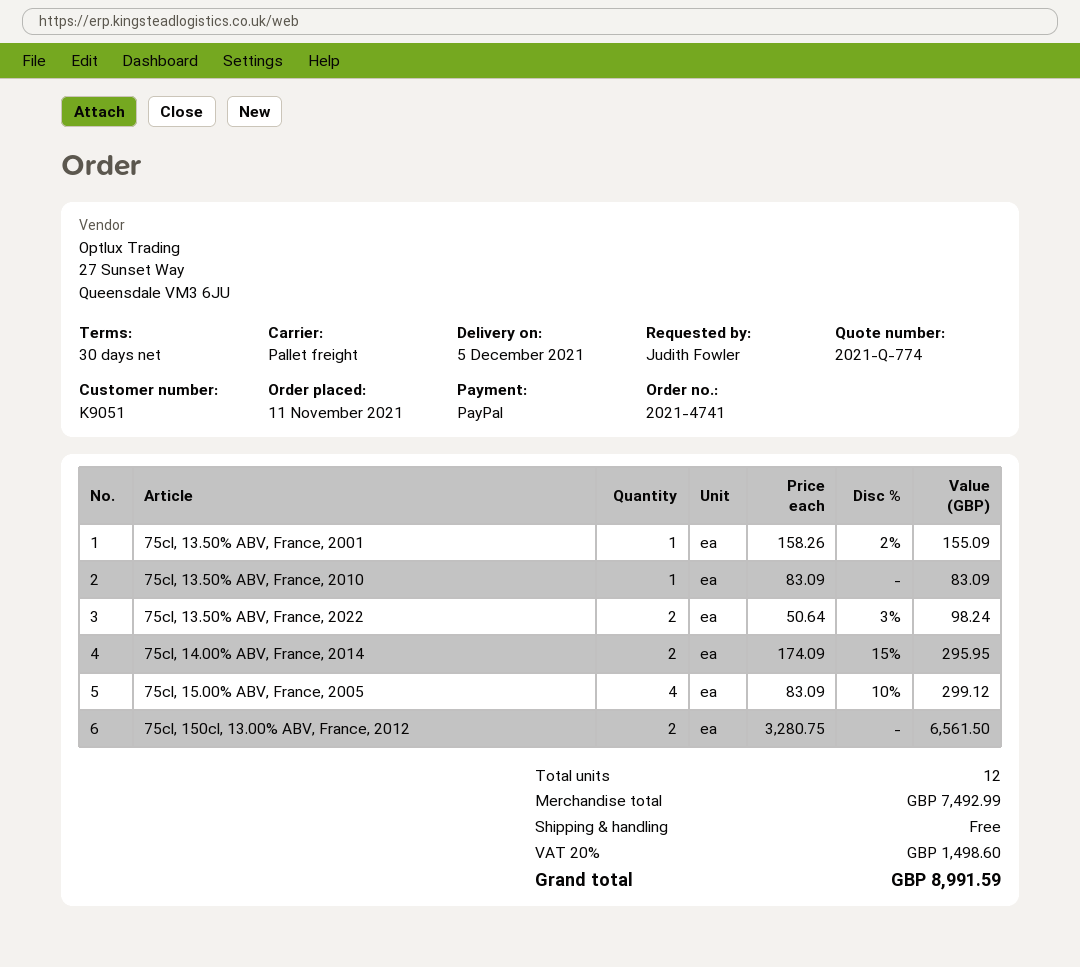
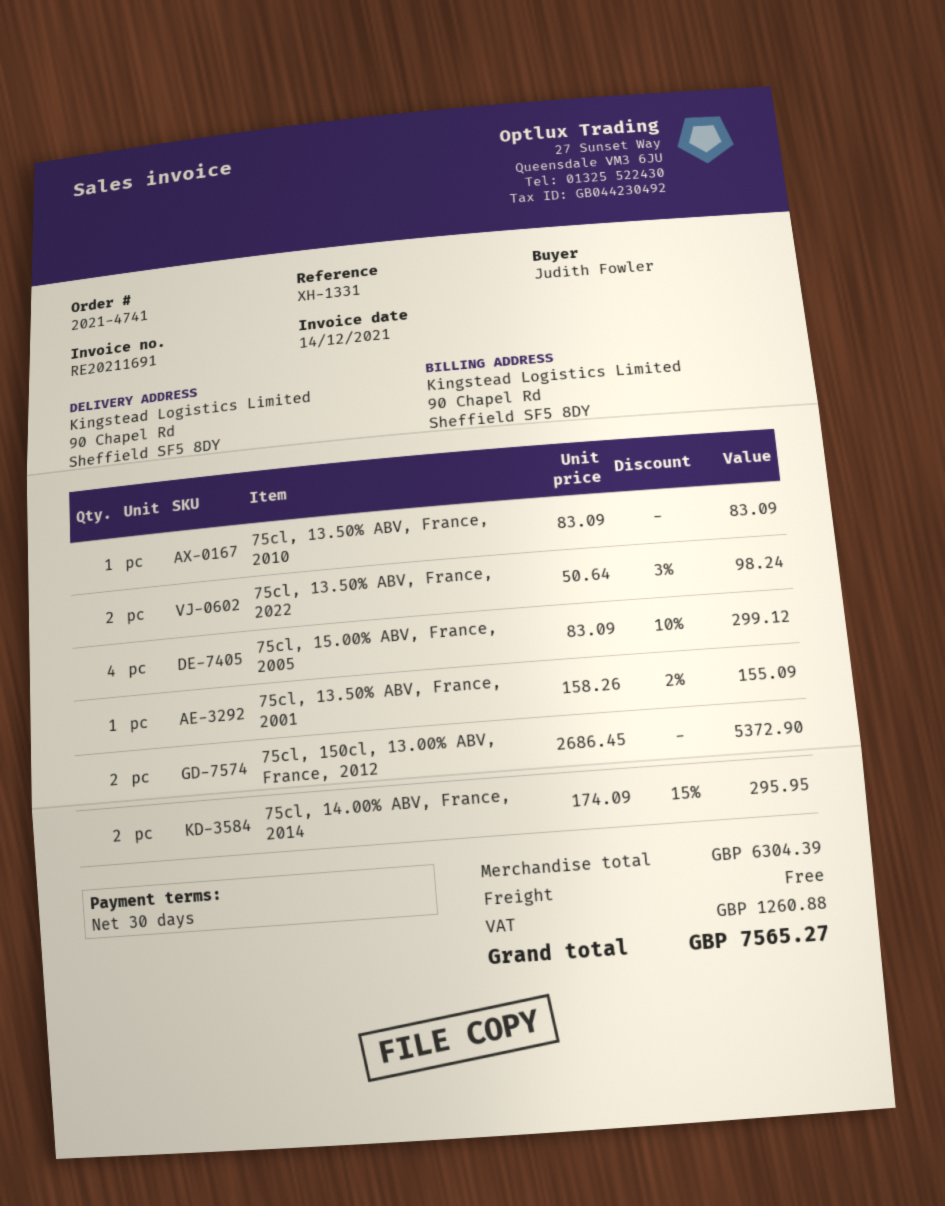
75cl, 150cl, 13.00% ABV, France, 2012: 2 x 3280.75 = 6561.50 -> 2 x 2686.45 = 5372.90
subtotal: 7492.99 -> 6304.39
tax: 1498.60 -> 1260.88
total: 8991.59 -> 7565.27

